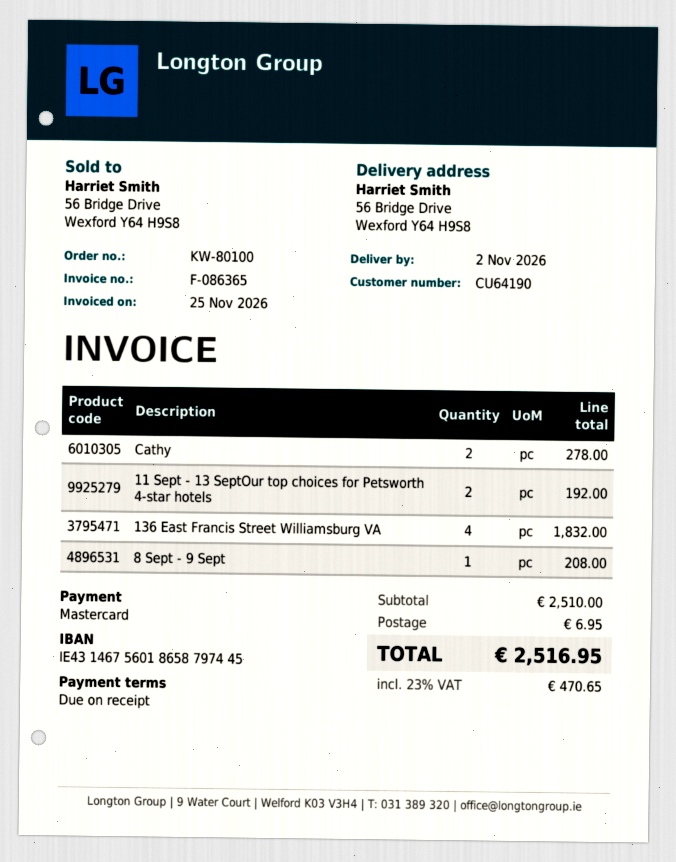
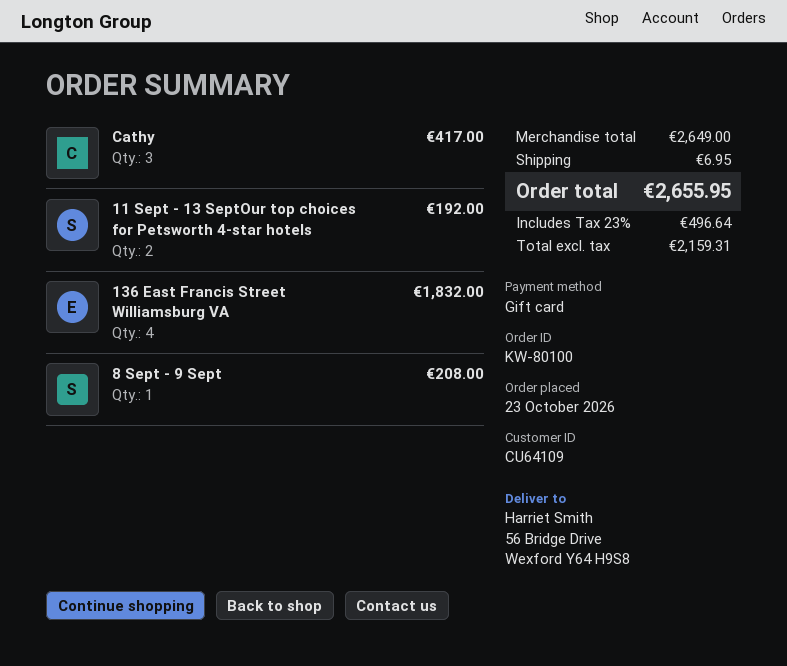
customer number: CU64190 -> CU64109
payment method: Mastercard -> gift card
Cathy: 2 for 278.00 -> 3 for 417.00
subtotal: 2510.00 -> 2649.00
tax: 23% = 470.65 -> 23% = 496.64
total: 2516.95 -> 2655.95

